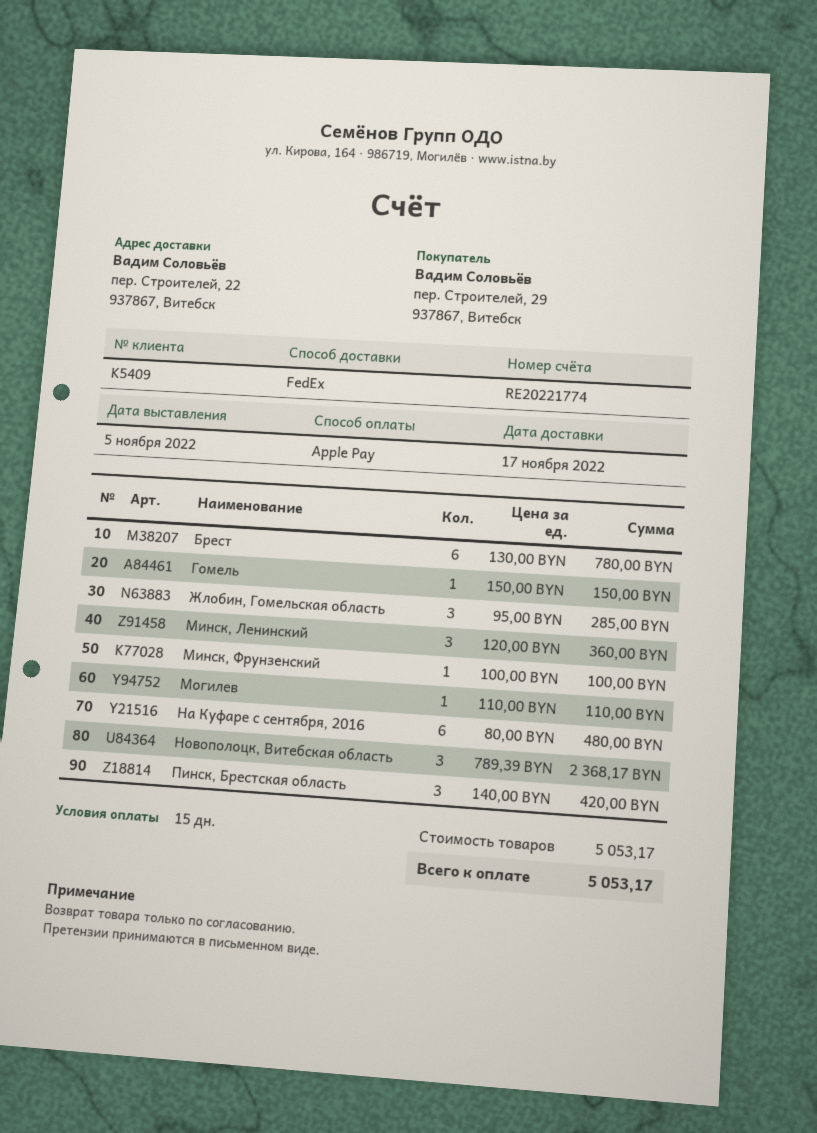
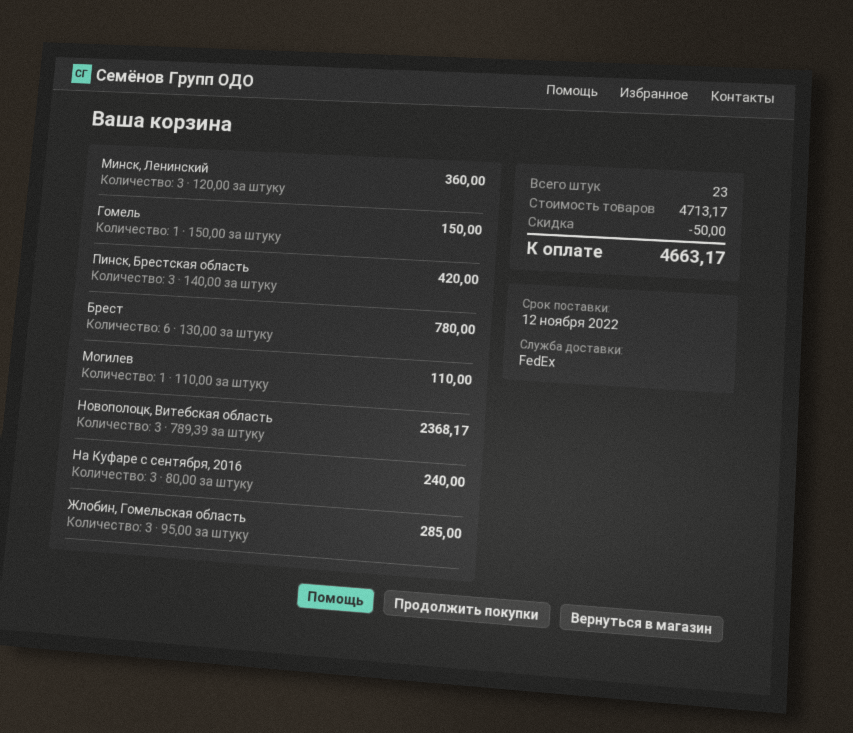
delivery date: 2022-11-17 -> 2022-11-12
Минск, Фрунзенский: 1 x 100.00 = 100.00 -> none
На Куфаре с сентября, 2016: 6 x 80.00 = 480.00 -> 3 x 80.00 = 240.00
subtotal: 5053.17 -> 4713.17
discount: none -> 50.00
total: 5053.17 -> 4663.17

